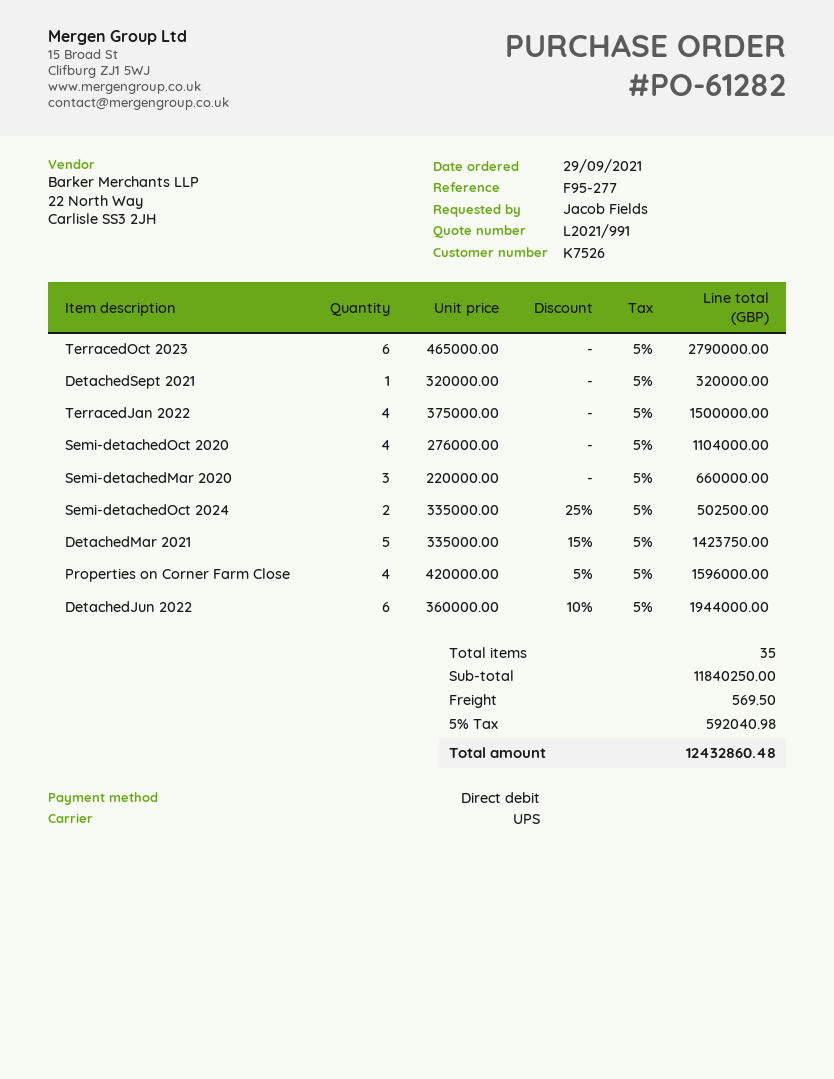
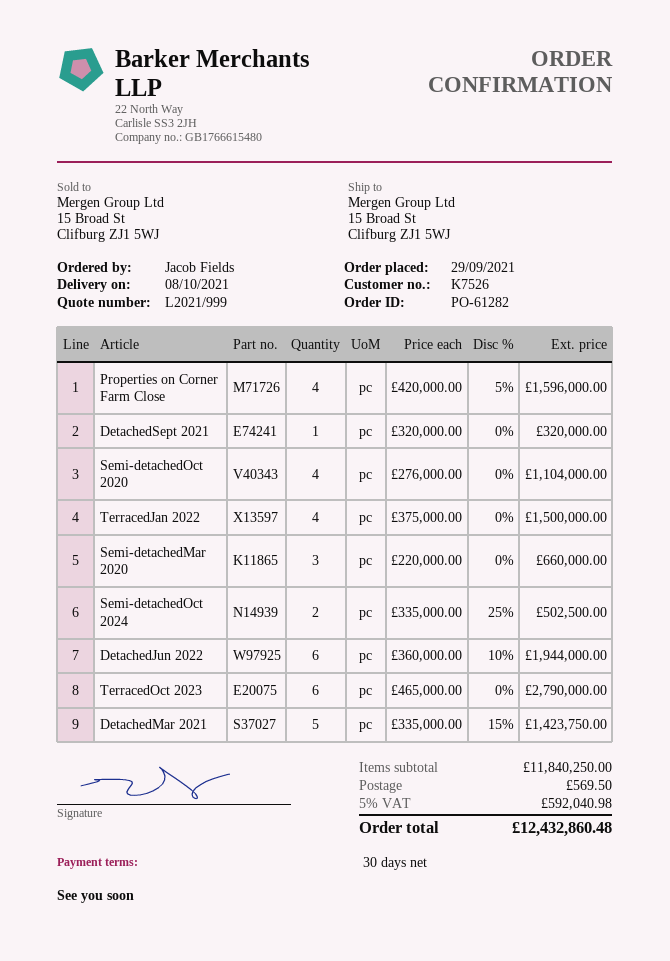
quote number: L2021/991 -> L2021/999

